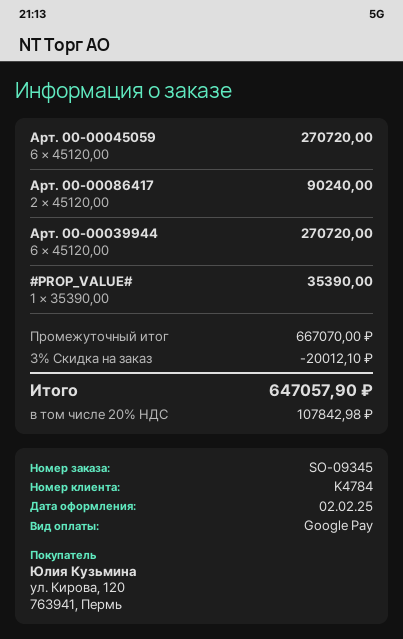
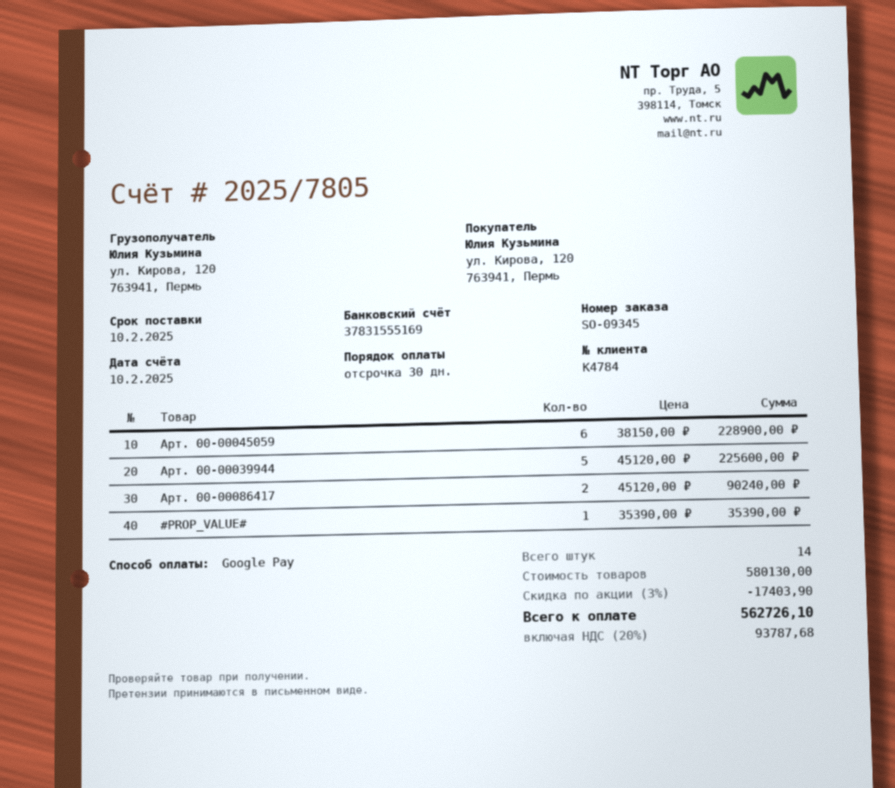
Арт. 00-00045059: 6 x 45120.00 = 270720.00 -> 6 x 38150.00 = 228900.00
Арт. 00-00039944: 6 x 45120.00 = 270720.00 -> 5 x 45120.00 = 225600.00
subtotal: 667070.00 -> 580130.00
discount: 3% = 20012.10 -> 3% = 17403.90
tax: 20% = 107842.98 -> 20% = 93787.68
total: 647057.90 -> 562726.10

